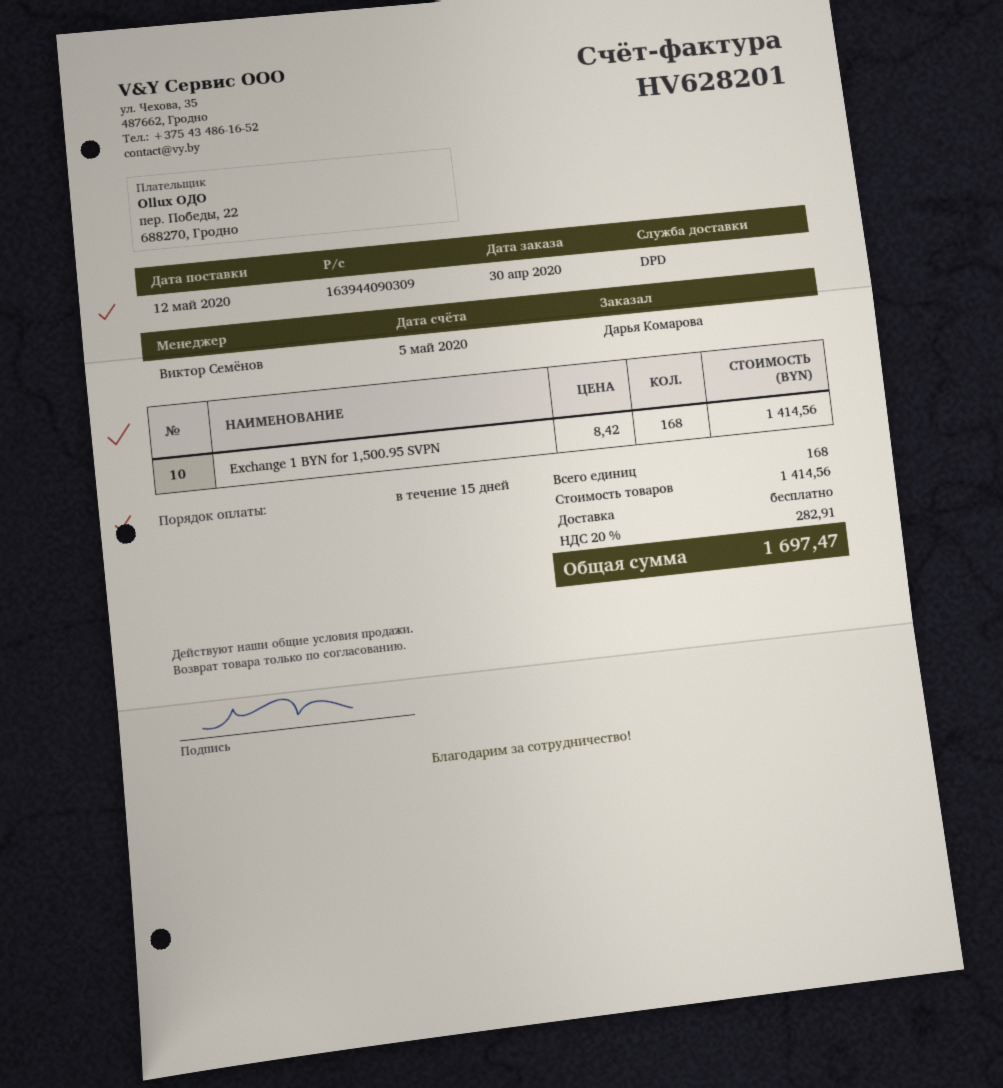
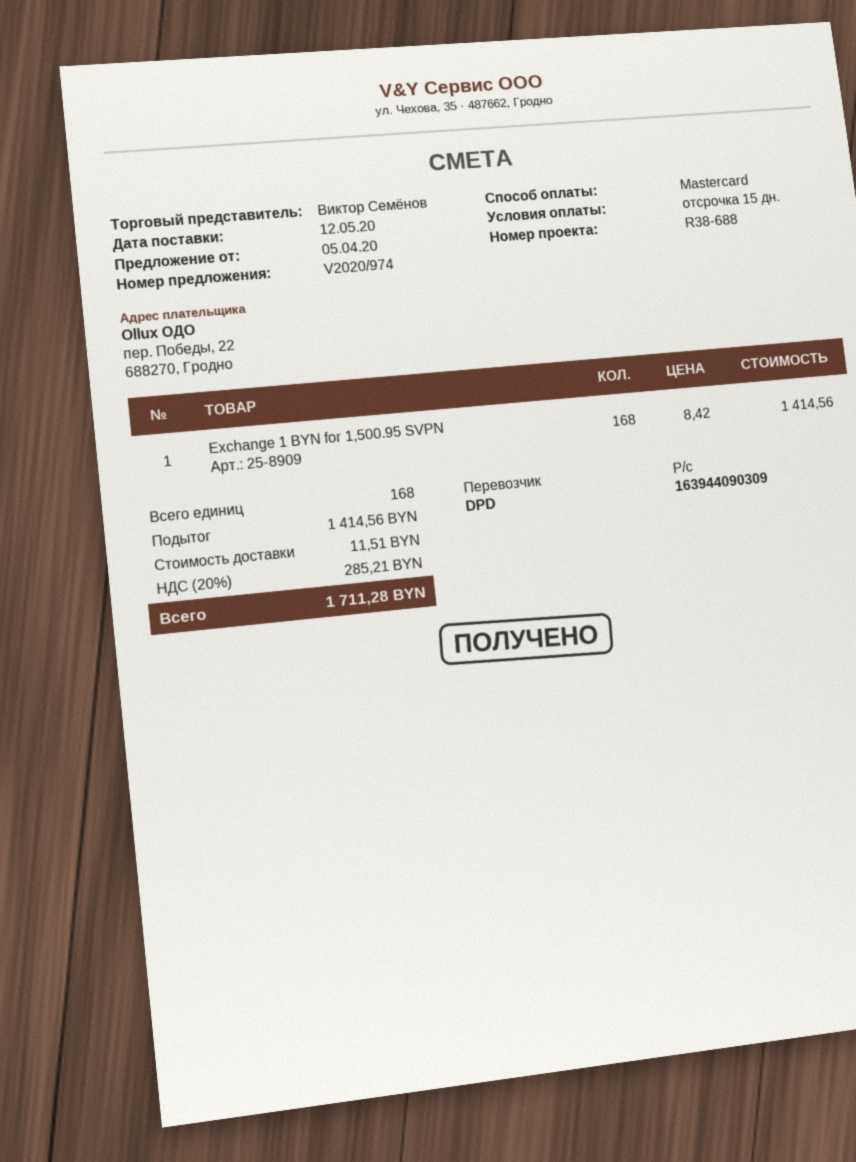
shipping: 0.00 -> 11.51
tax: 20% = 282.91 -> 20% = 285.21
total: 1697.47 -> 1711.28

